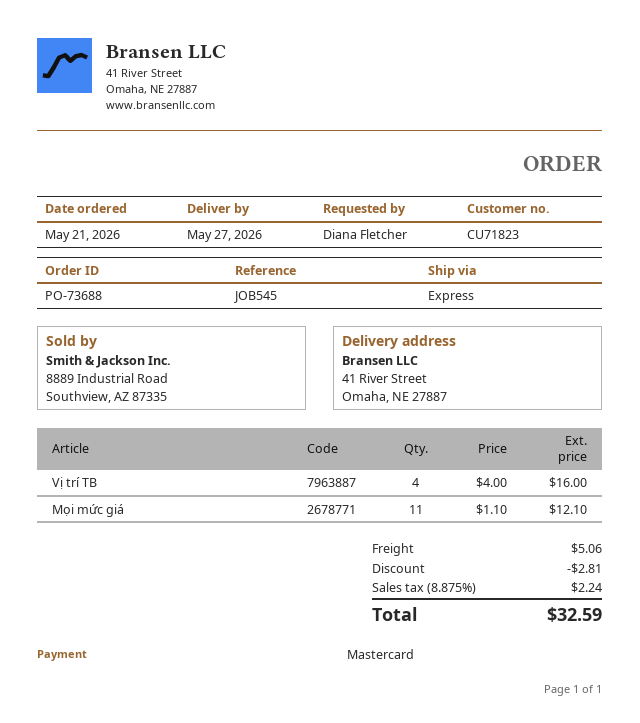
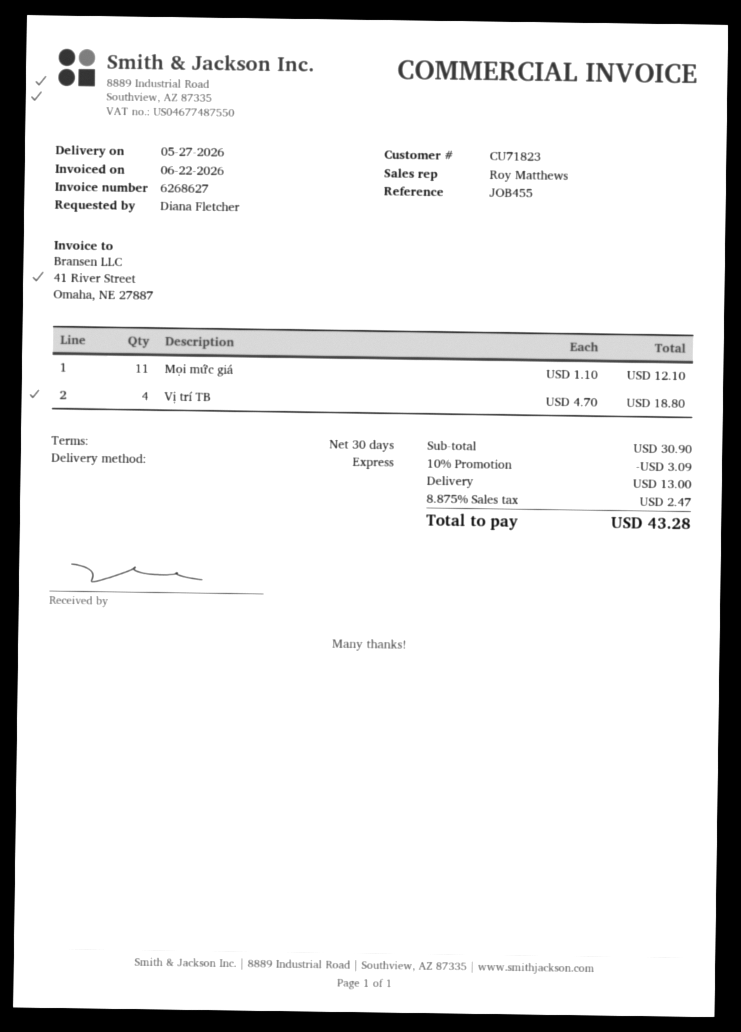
reference: JOB545 -> JOB455
Vị trí TB: 4 x 4.00 = 16.00 -> 4 x 4.70 = 18.80
discount: 2.81 -> 3.09
shipping: 5.06 -> 13.00
tax: 8.875% = 2.24 -> 8.875% = 2.47
total: 32.59 -> 43.28

